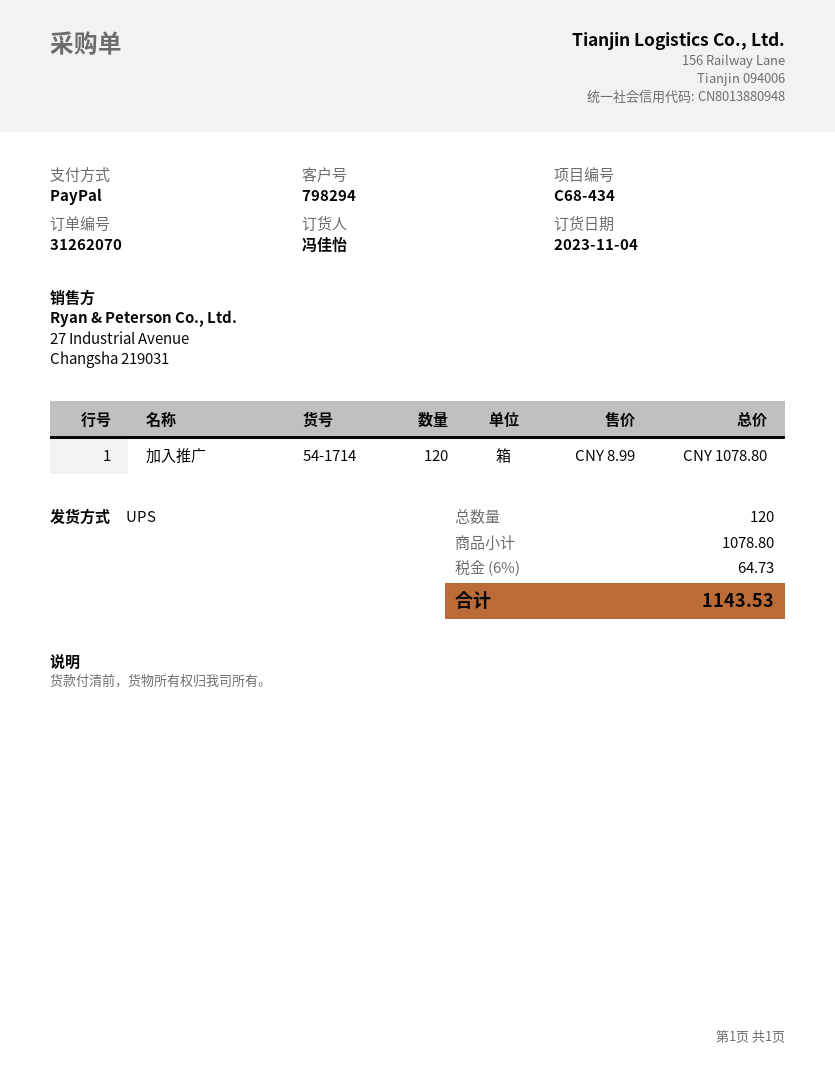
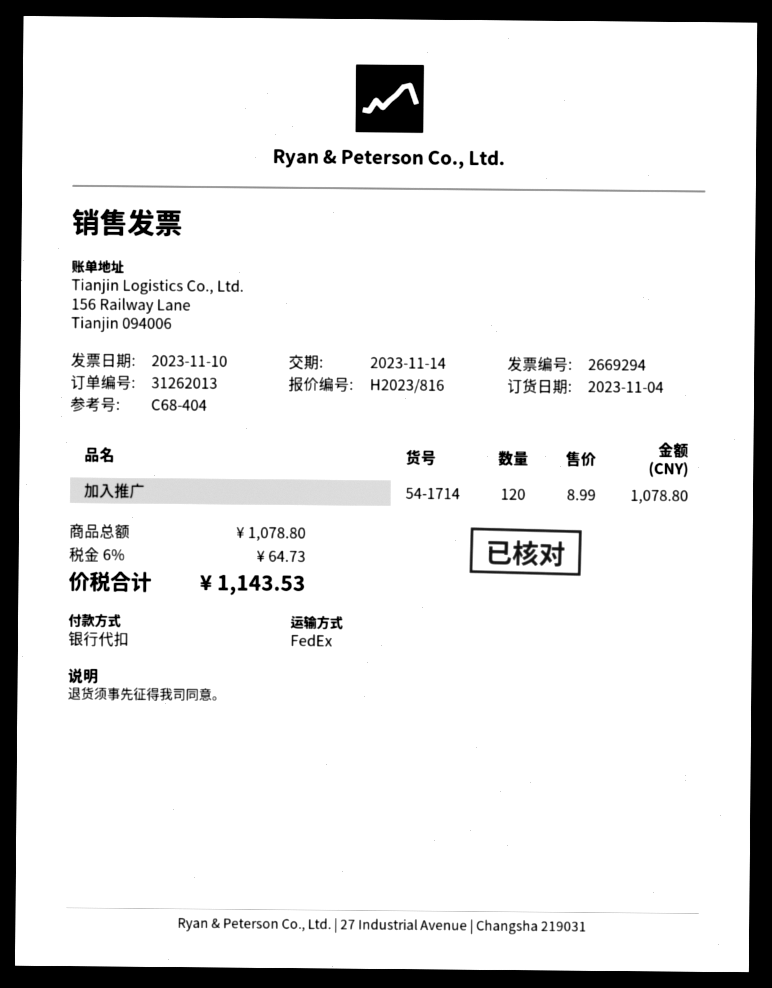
order number: 31262070 -> 31262013
reference: C68-434 -> C68-404
payment method: PayPal -> direct debit
shipping method: UPS -> FedEx

